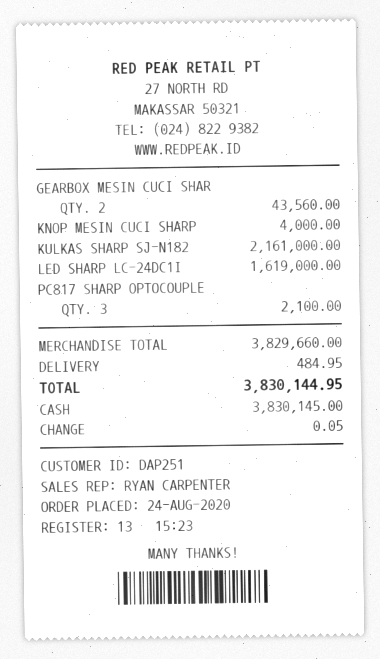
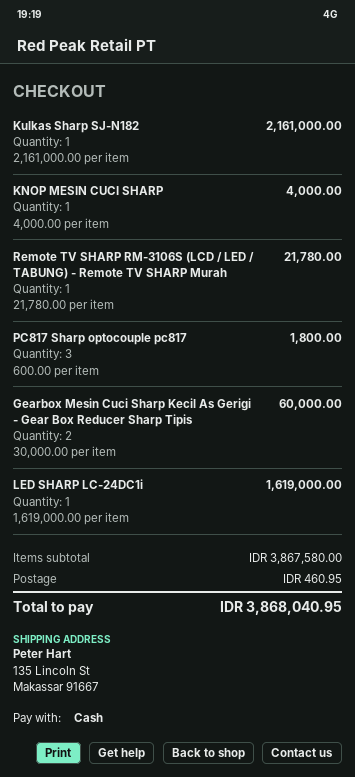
GEARBOX MESIN CUCI SHAR: 2 for 43560.00 -> 2 for 60000.00
PC817 SHARP OPTOCOUPLE: 3 for 2100.00 -> 3 for 1800.00
Remote TV SHARP RM-3106S (LCD / LED / TABUNG) - Remote TV SHARP Murah: none -> 1 for 21780.00
subtotal: 3829660.00 -> 3867580.00
shipping: 484.95 -> 460.95
total: 3830144.95 -> 3868040.95

